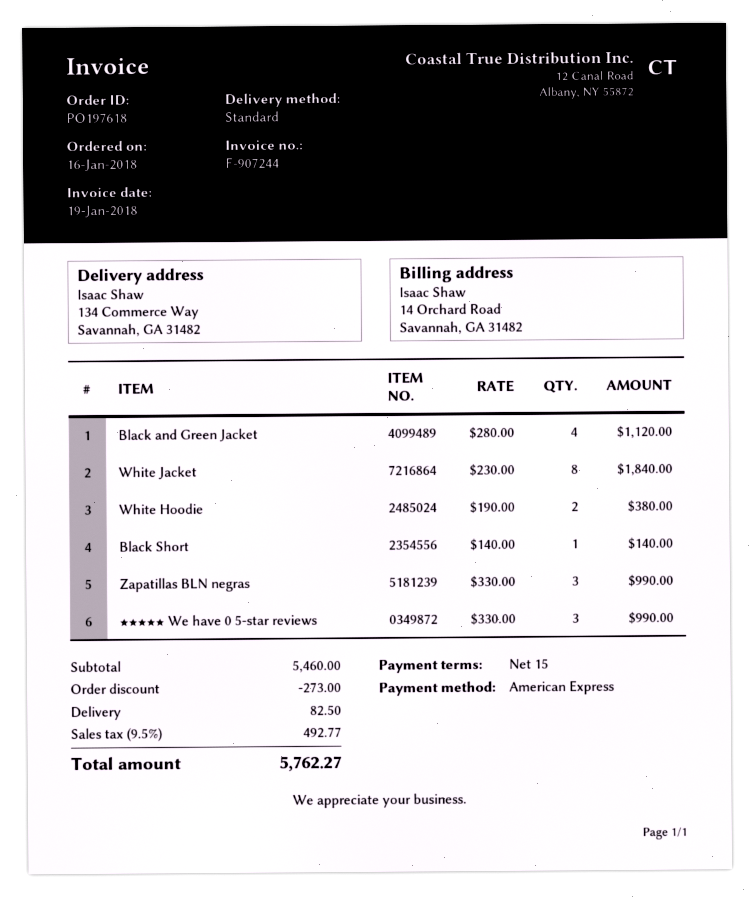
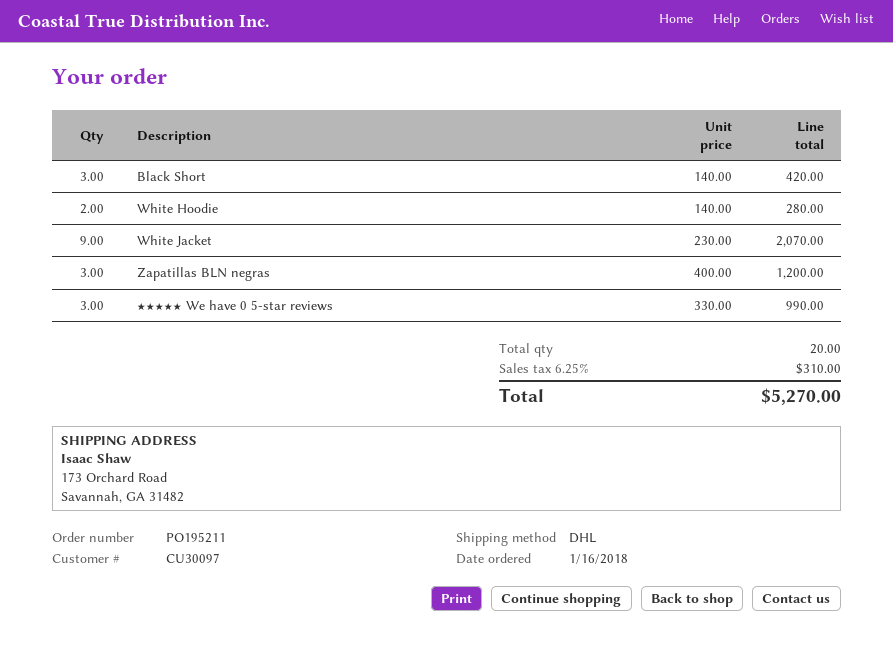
order number: PO197618 -> PO195211
shipping method: standard -> DHL
ship to: 134 Commerce Way, Savannah, GA 31482 -> 173 Orchard Road, Savannah, GA 31482
Black and Green Jacket: 4 x 280.00 = 1120.00 -> none
White Jacket: 8 x 230.00 = 1840.00 -> 9 x 230.00 = 2070.00
White Hoodie: 2 x 190.00 = 380.00 -> 2 x 140.00 = 280.00
Black Short: 1 x 140.00 = 140.00 -> 3 x 140.00 = 420.00
Zapatillas BLN negras: 3 x 330.00 = 990.00 -> 3 x 400.00 = 1200.00
discount: 273.00 -> none
shipping: 82.50 -> none
tax: 9.5% = 492.77 -> 6.25% = 310.00
total: 5762.27 -> 5270.00

